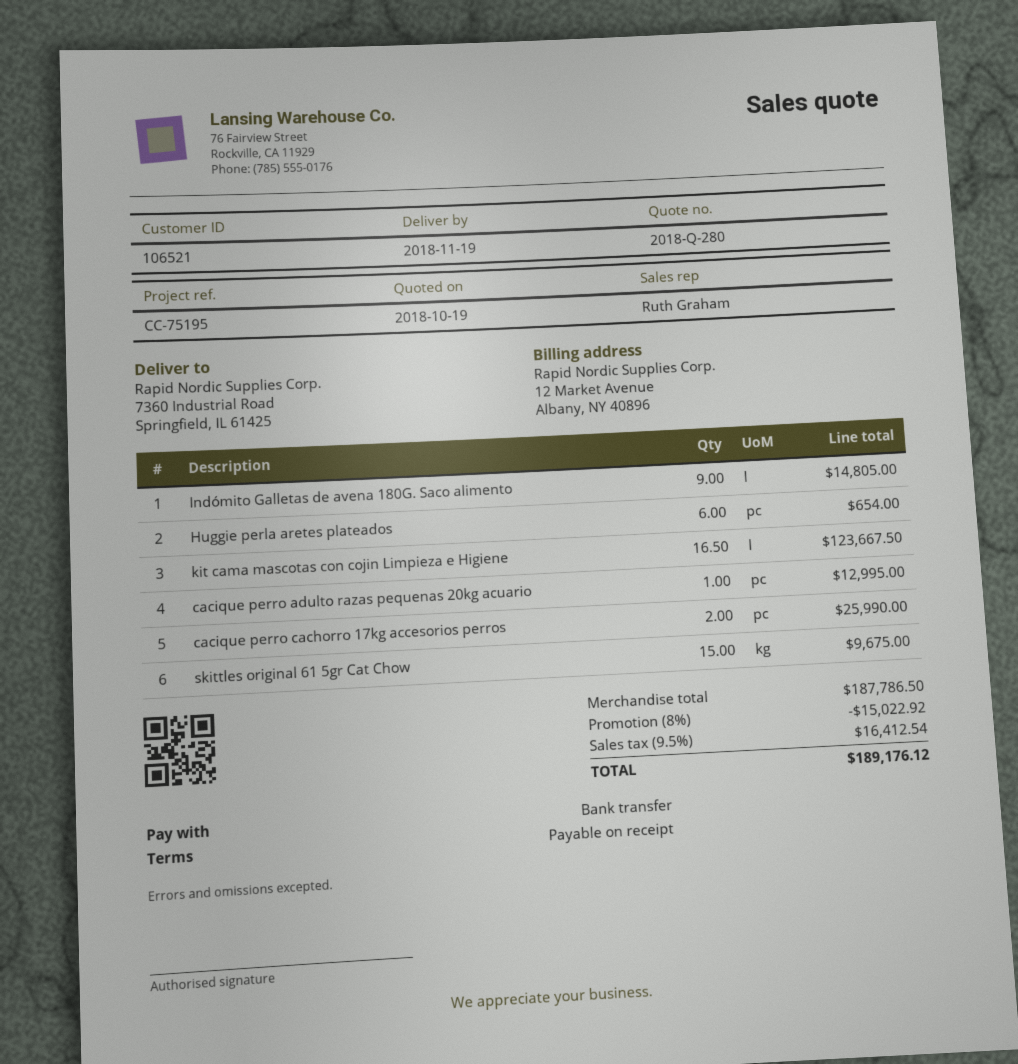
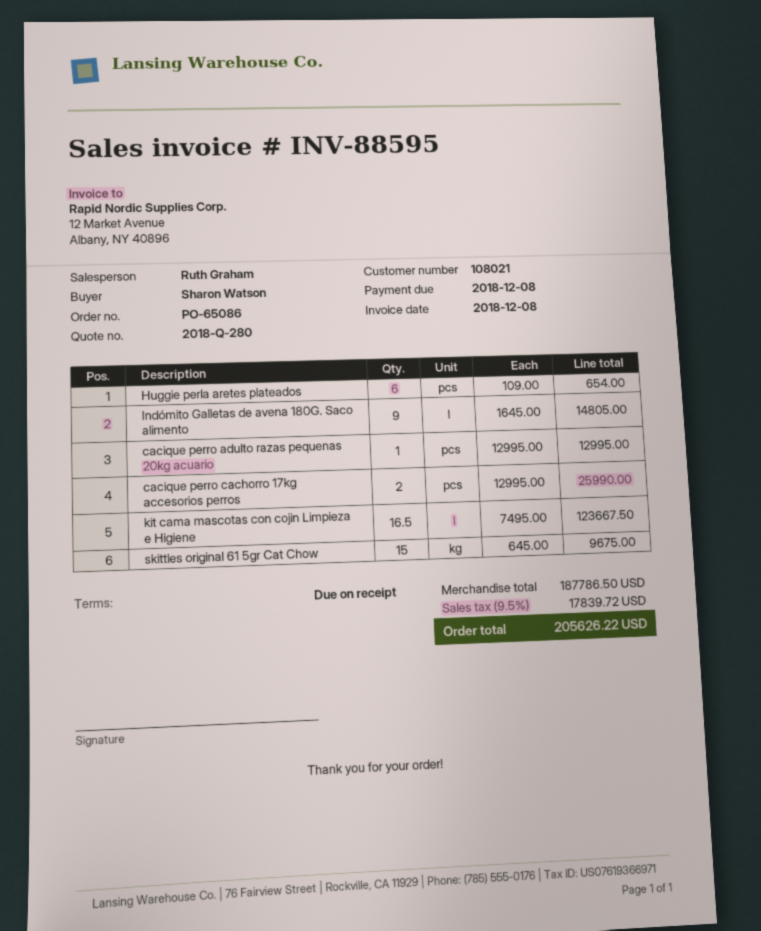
customer number: 106521 -> 108021
discount: 8% = 15022.92 -> none
tax: 9.5% = 16412.54 -> 9.5% = 17839.72
total: 189176.12 -> 205626.22

